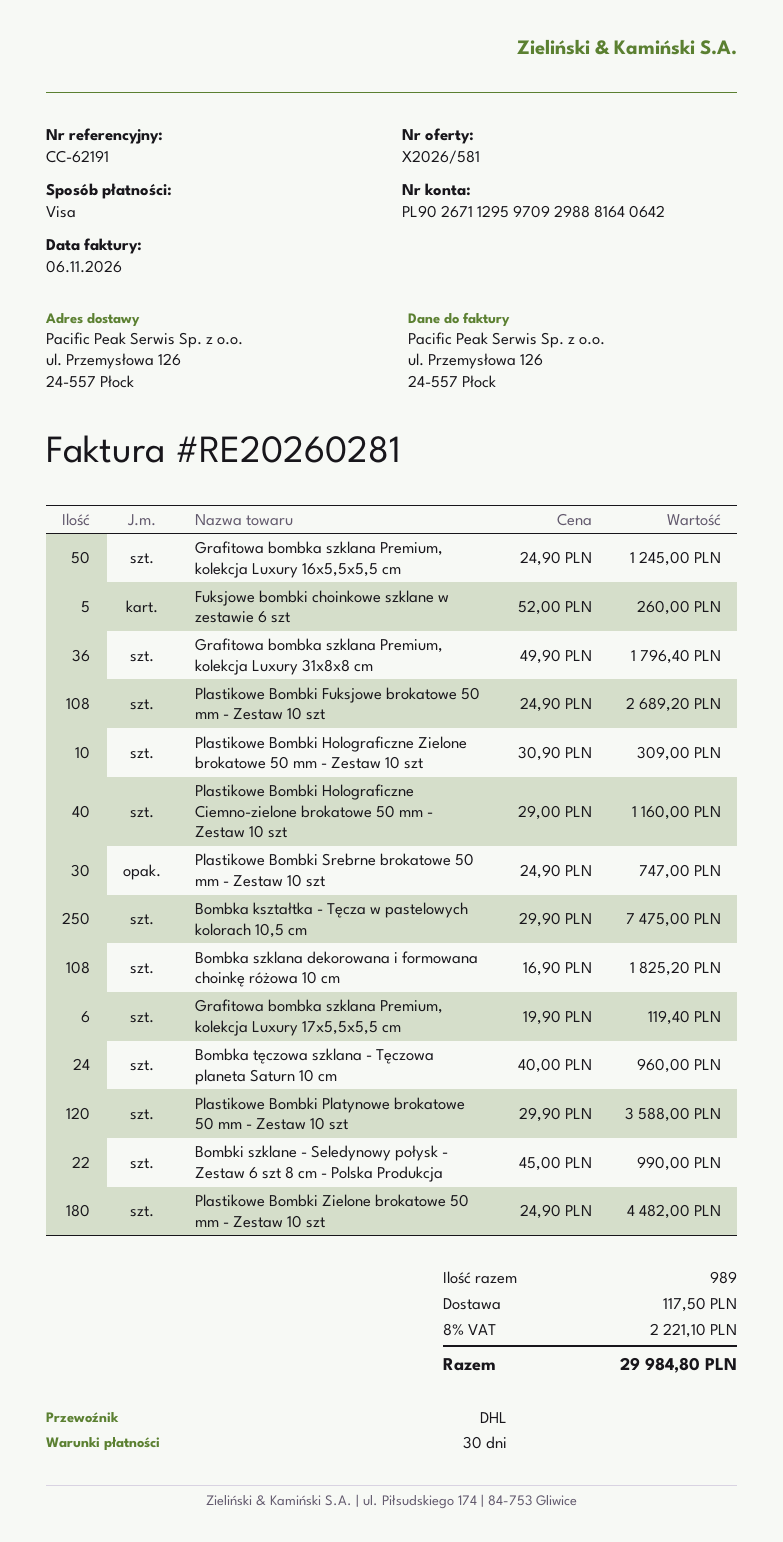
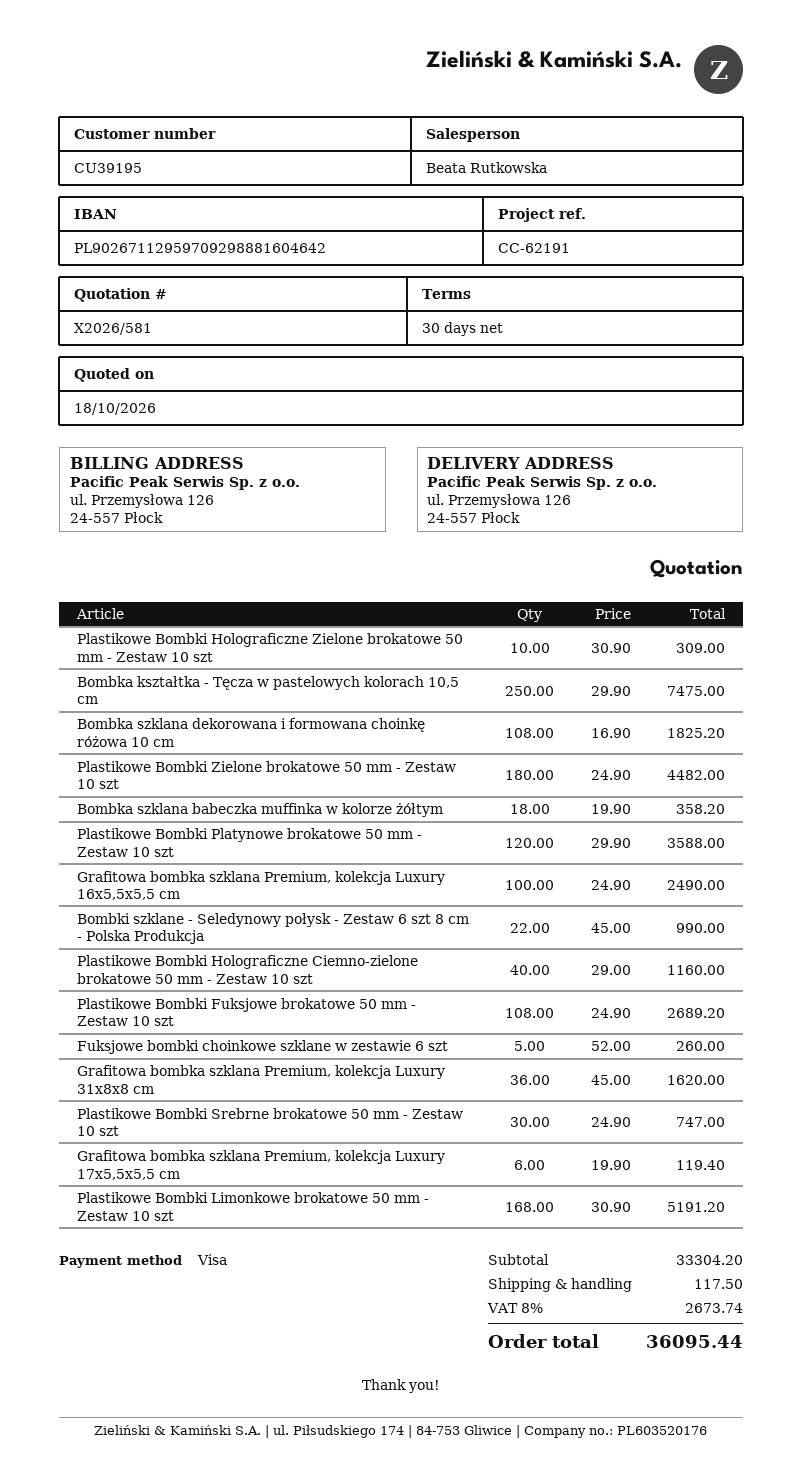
bank account: PL90267112959709298881640642 -> PL90267112959709298881604642
Grafitowa bombka szklana Premium, kolekcja Luxury 16x5,5x5,5 cm: 50 x 24.90 = 1245.00 -> 100 x 24.90 = 2490.00
Grafitowa bombka szklana Premium, kolekcja Luxury 31x8x8 cm: 36 x 49.90 = 1796.40 -> 36 x 45.00 = 1620.00
Bombka tęczowa szklana - Tęczowa planeta Saturn 10 cm: 24 x 40.00 = 960.00 -> none
Bombka szklana babeczka muffinka w kolorze żółtym: none -> 18 x 19.90 = 358.20
Plastikowe Bombki Limonkowe brokatowe 50 mm - Zestaw 10 szt: none -> 168 x 30.90 = 5191.20
tax: 8% = 2221.10 -> 8% = 2673.74
total: 29984.80 -> 36095.44

